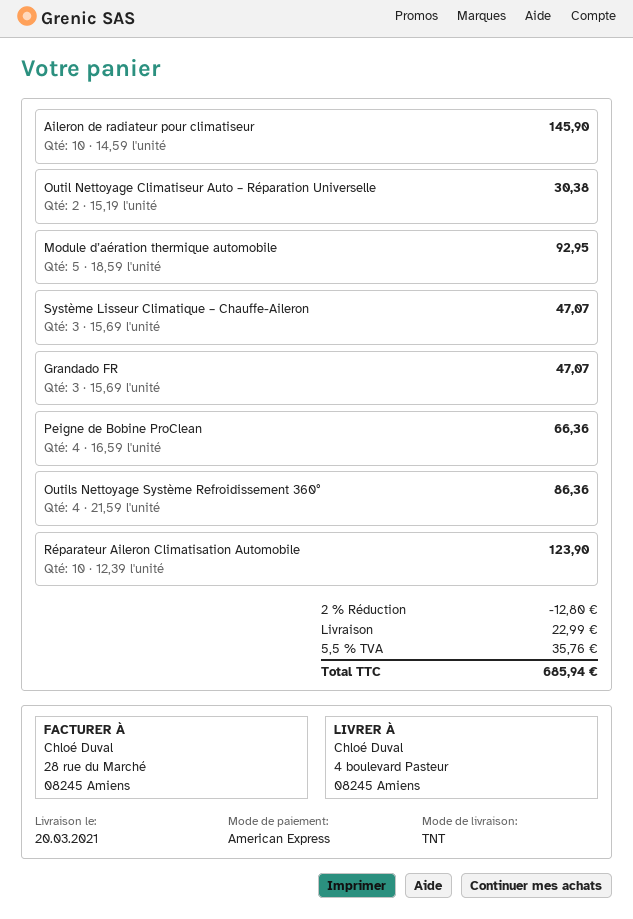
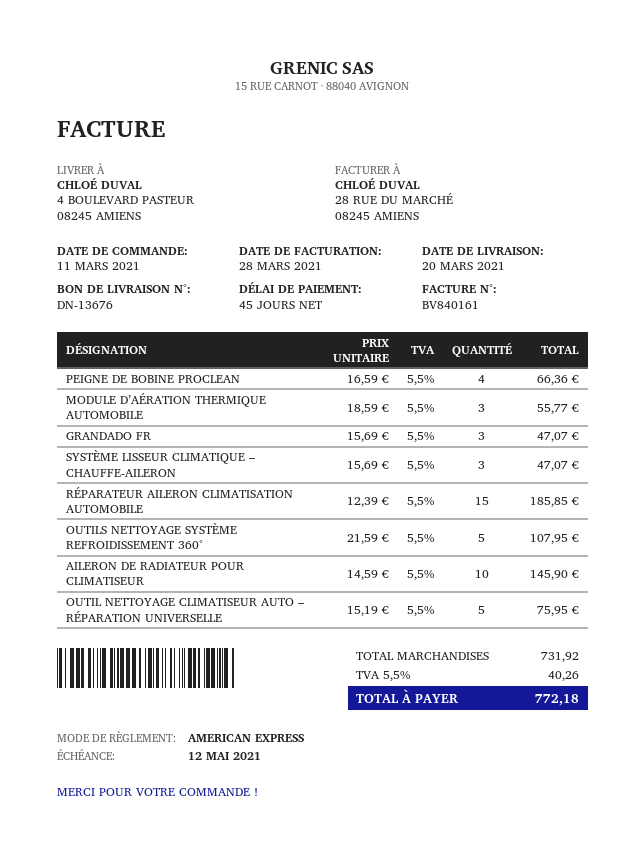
Outil Nettoyage Climatiseur Auto – Réparation Universelle: 2 x 15.19 = 30.38 -> 5 x 15.19 = 75.95
Module d’aération thermique automobile: 5 x 18.59 = 92.95 -> 3 x 18.59 = 55.77
Outils Nettoyage Système Refroidissement 360°: 4 x 21.59 = 86.36 -> 5 x 21.59 = 107.95
Réparateur Aileron Climatisation Automobile: 10 x 12.39 = 123.90 -> 15 x 12.39 = 185.85
discount: 2% = 12.80 -> none
shipping: 22.99 -> none
tax: 5.5% = 35.76 -> 5.5% = 40.26
total: 685.94 -> 772.18

